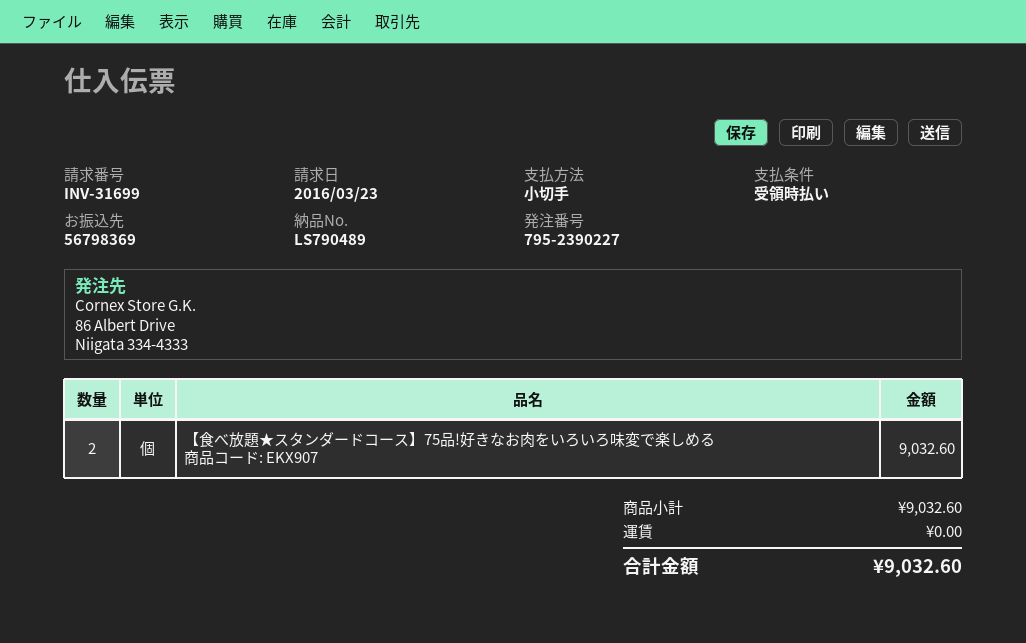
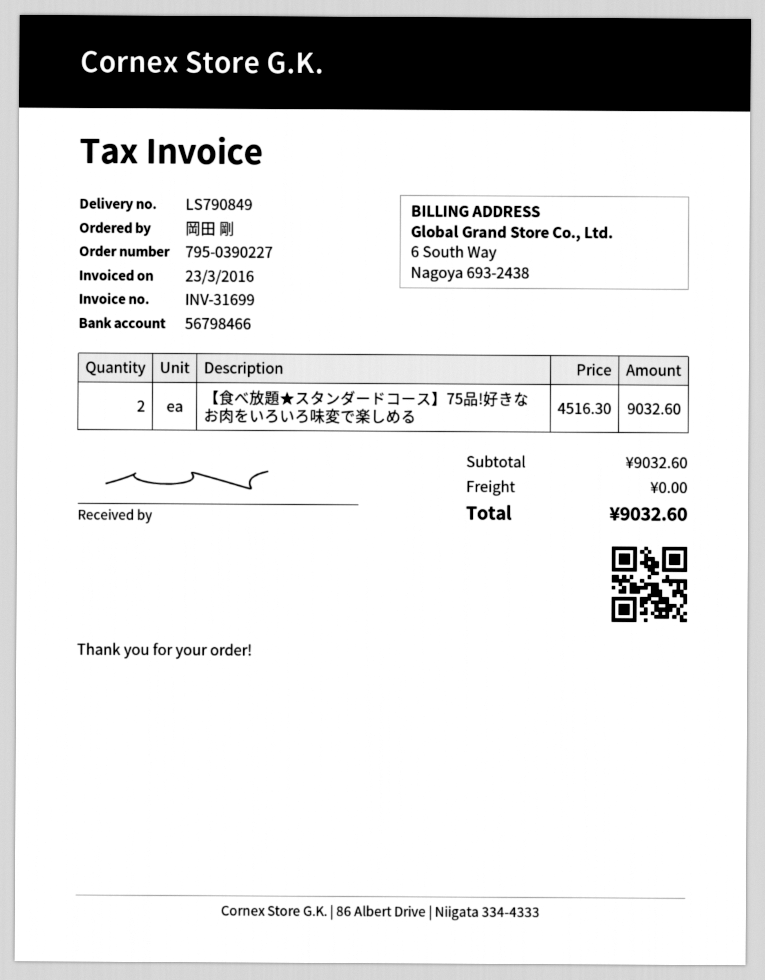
order number: 795-2390227 -> 795-0390227
delivery note number: LS790489 -> LS790849
bank account: 56798369 -> 56798466

